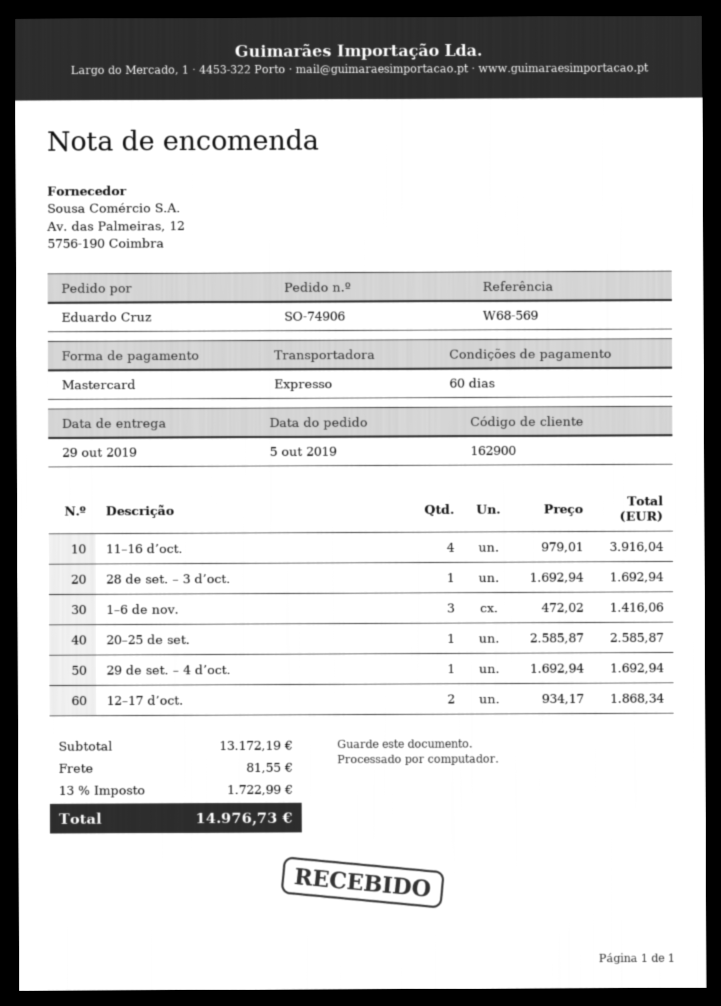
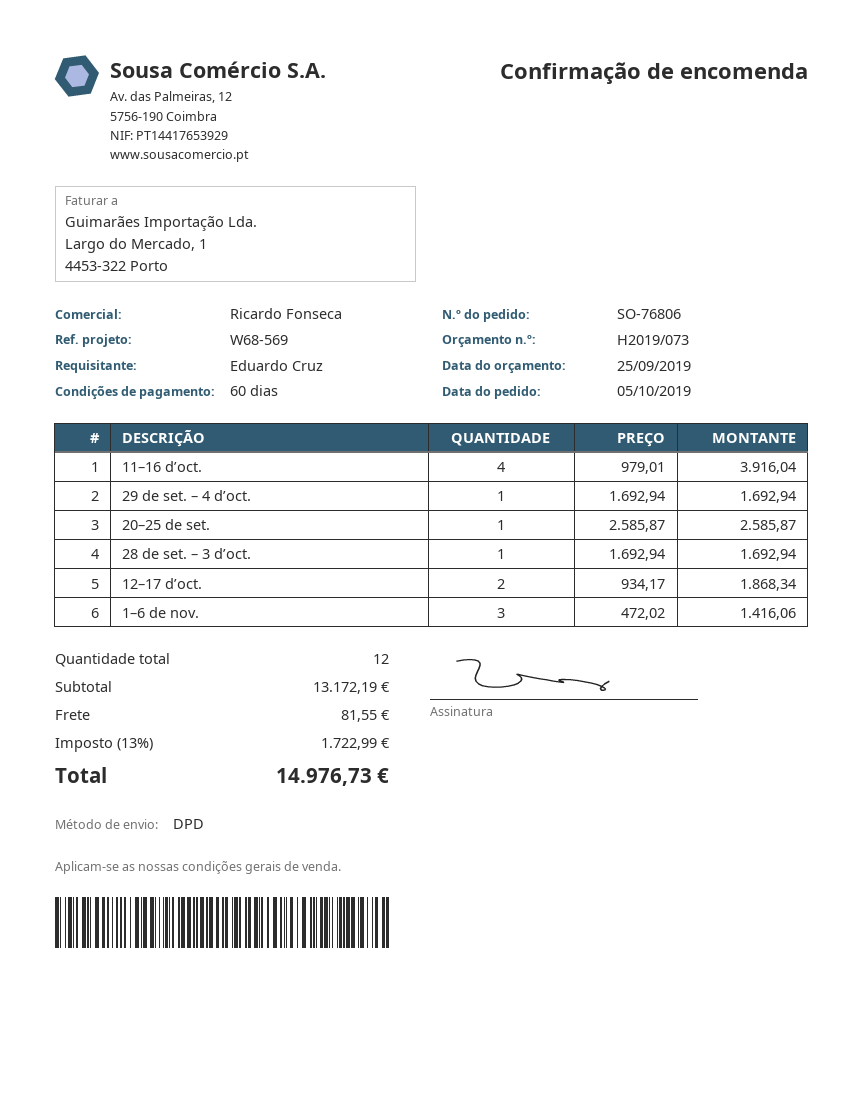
order number: SO-74906 -> SO-76806
shipping method: express -> DPD

